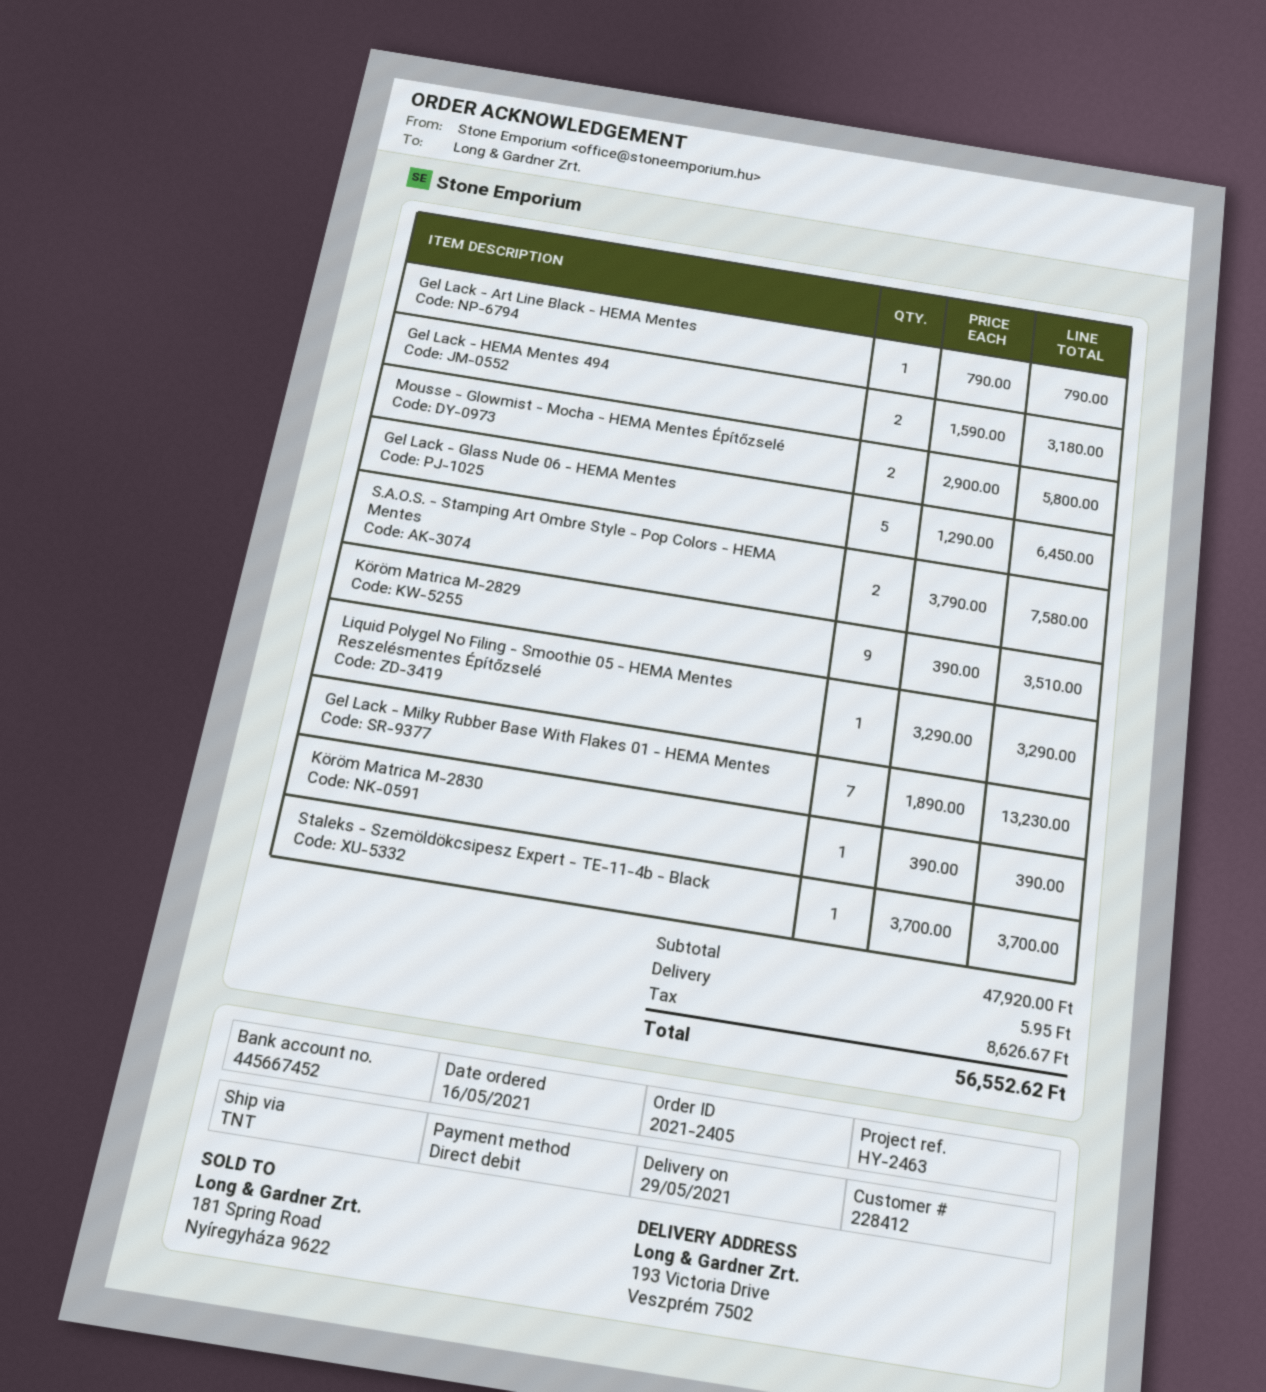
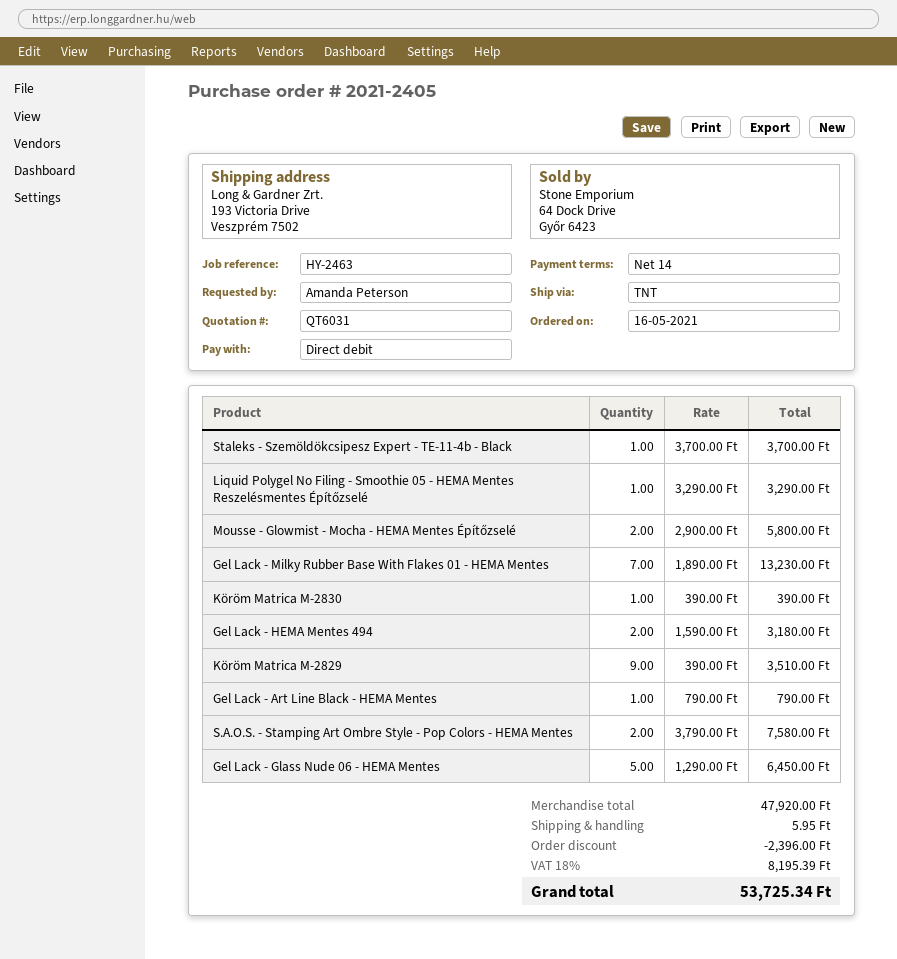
discount: none -> 2396.00
tax: 8626.67 -> 8195.39
total: 56552.62 -> 53725.34

